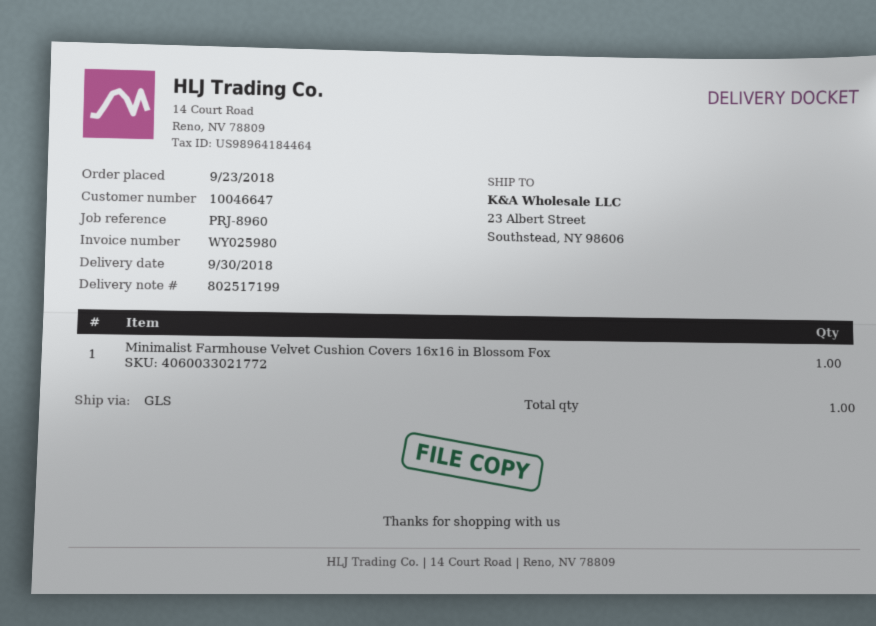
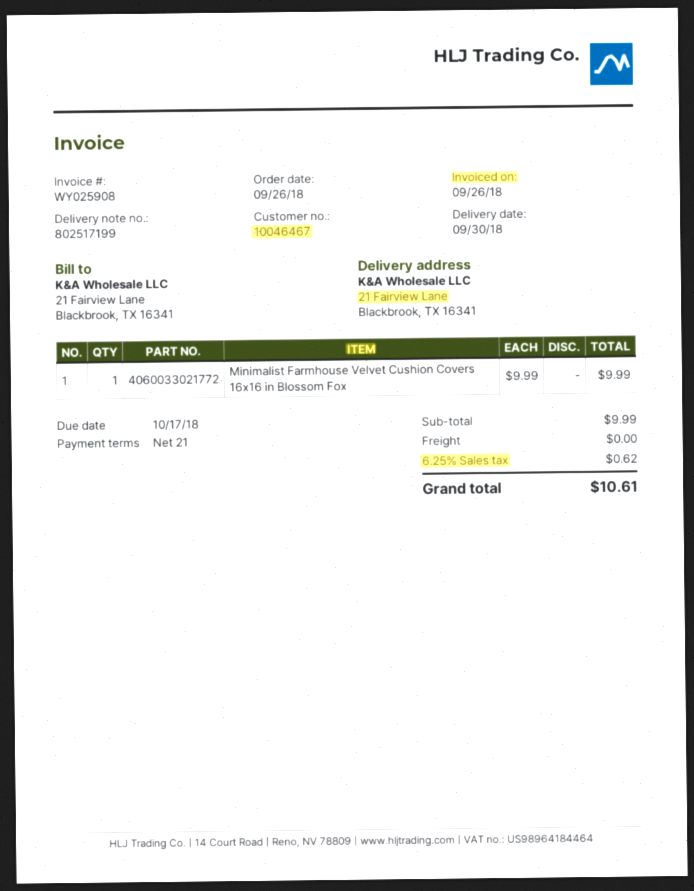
order date: 2018-09-23 -> 2018-09-26
invoice number: WY025980 -> WY025908
customer number: 10046647 -> 10046467
ship to: 23 Albert Street, Southstead, NY 98606 -> 21 Fairview Lane, Blackbrook, TX 16341

